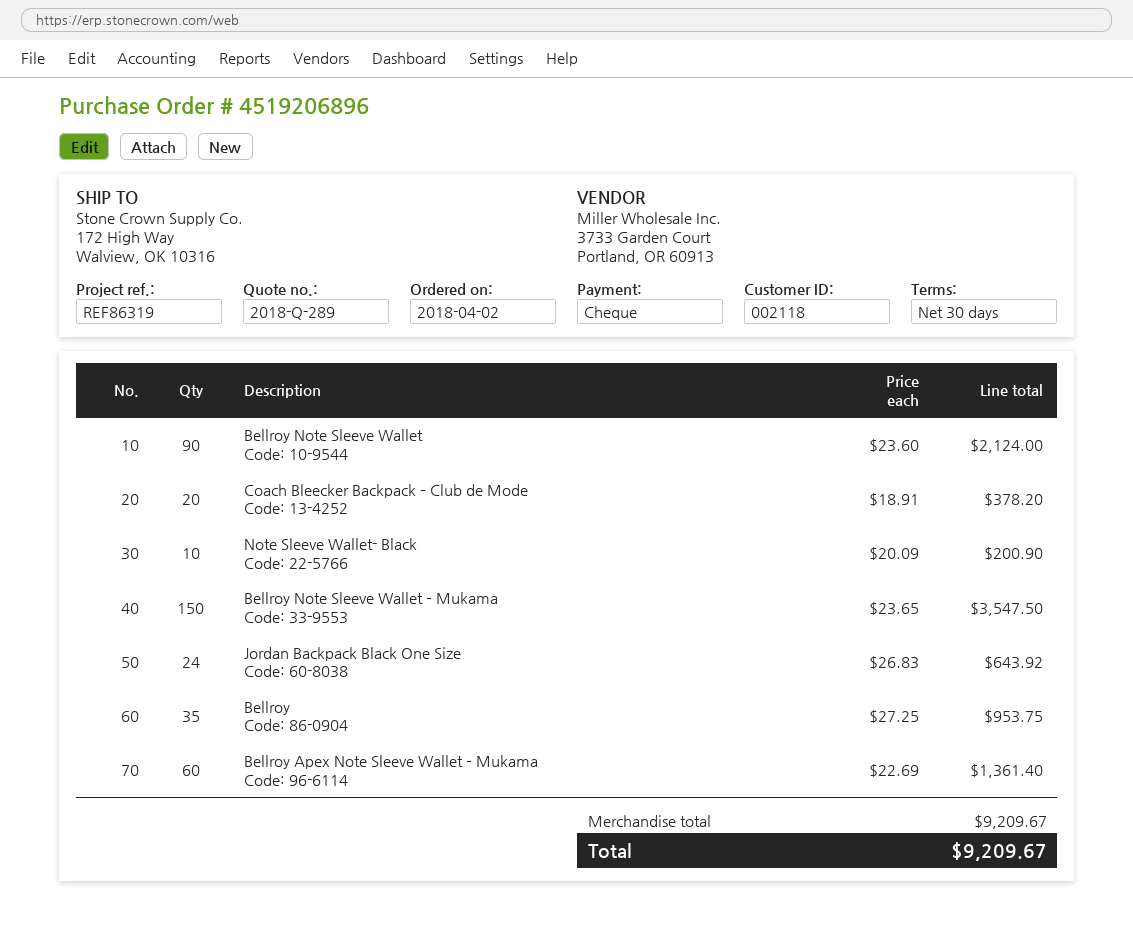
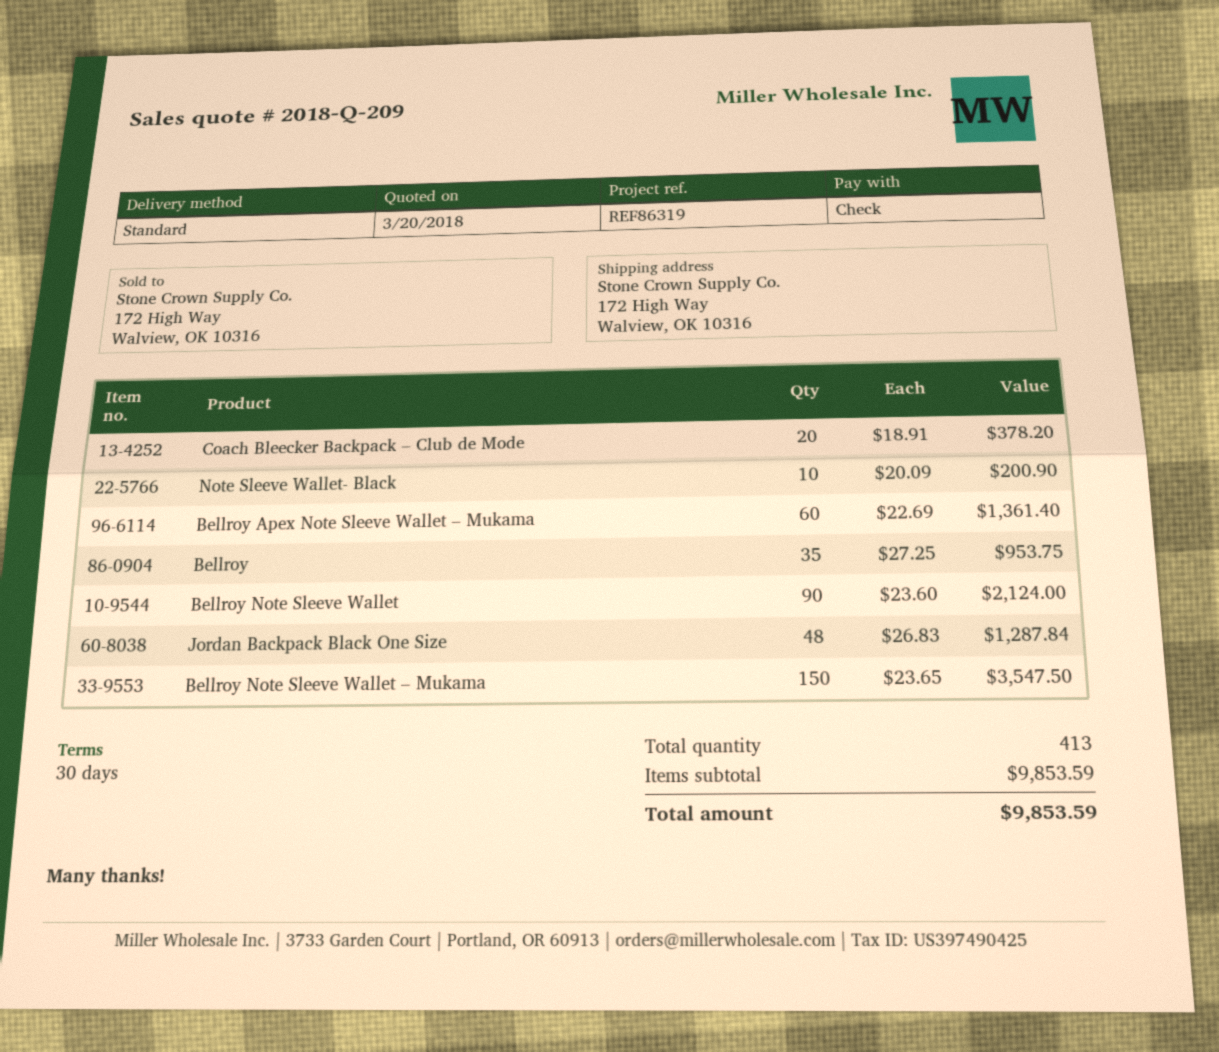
quote number: 2018-Q-289 -> 2018-Q-209
Jordan Backpack Black One Size: 24 x 26.83 = 643.92 -> 48 x 26.83 = 1287.84
subtotal: 9209.67 -> 9853.59
total: 9209.67 -> 9853.59

